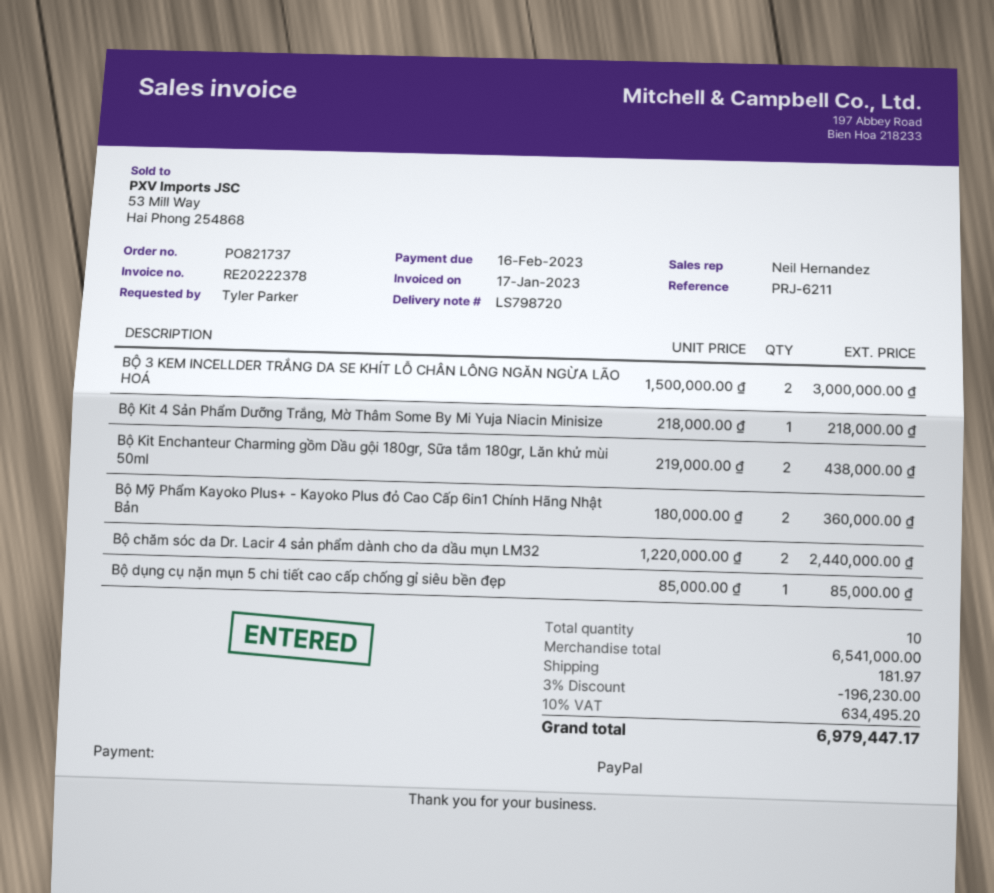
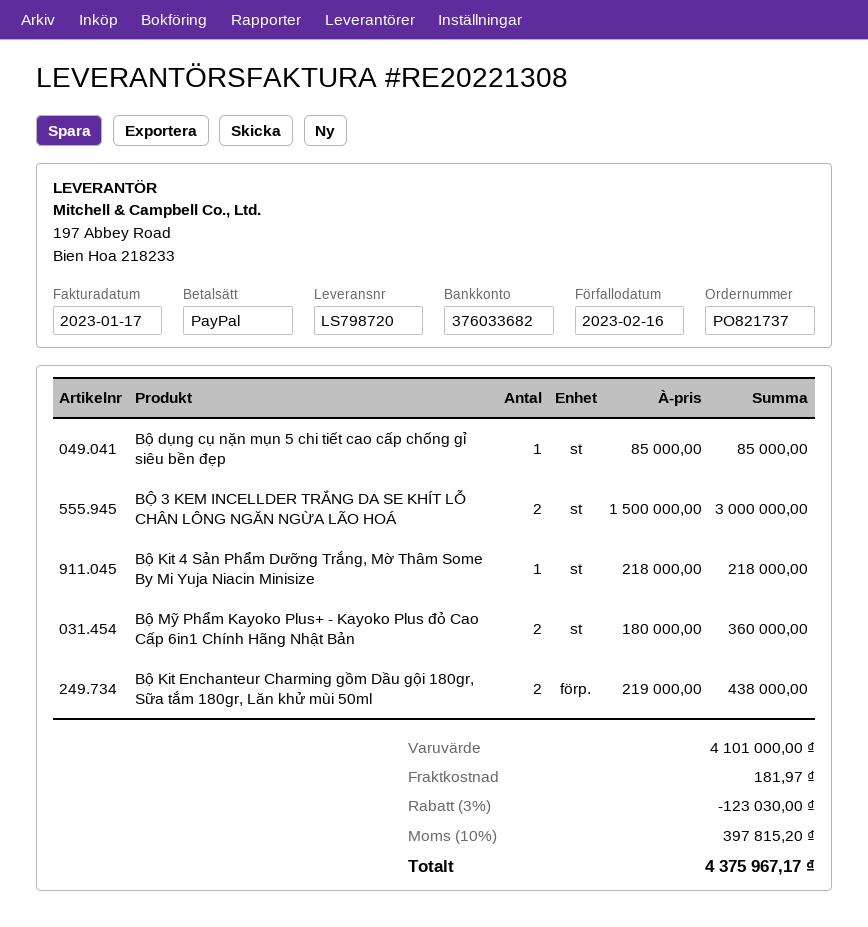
invoice number: RE20222378 -> RE20221308
Bộ chăm sóc da Dr. Lacir 4 sản phẩm dành cho da dầu mụn LM32: 2 x 1220000.00 = 2440000.00 -> none
subtotal: 6541000.00 -> 4101000.00
discount: 3% = 196230.00 -> 3% = 123030.00
tax: 10% = 634495.20 -> 10% = 397815.20
total: 6979447.17 -> 4375967.17

